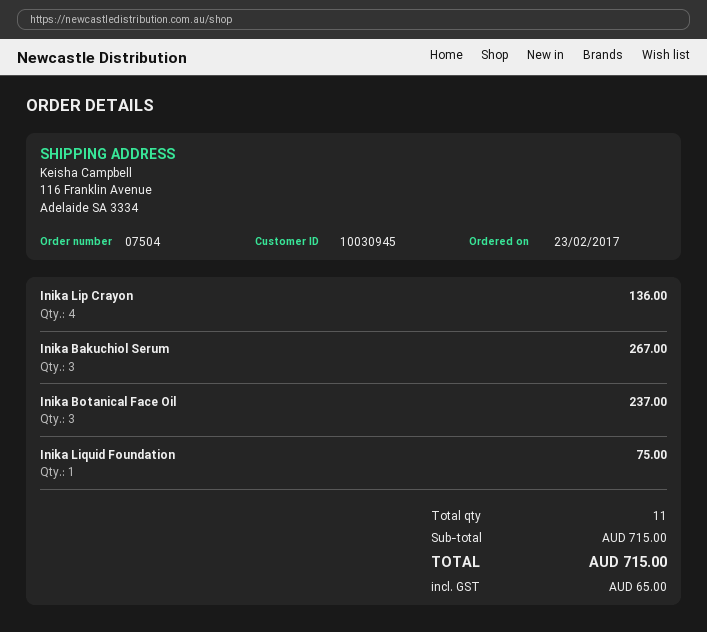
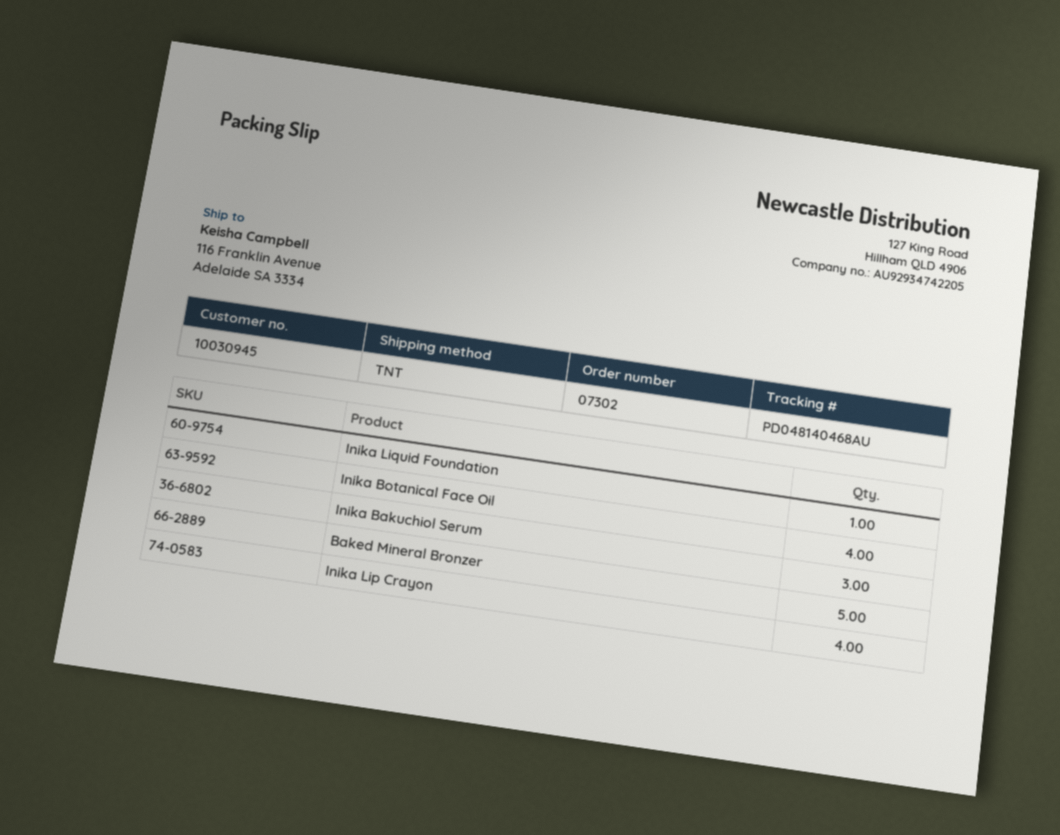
order number: 07504 -> 07302
Inika Botanical Face Oil: 3 -> 4
Baked Mineral Bronzer: none -> 5

